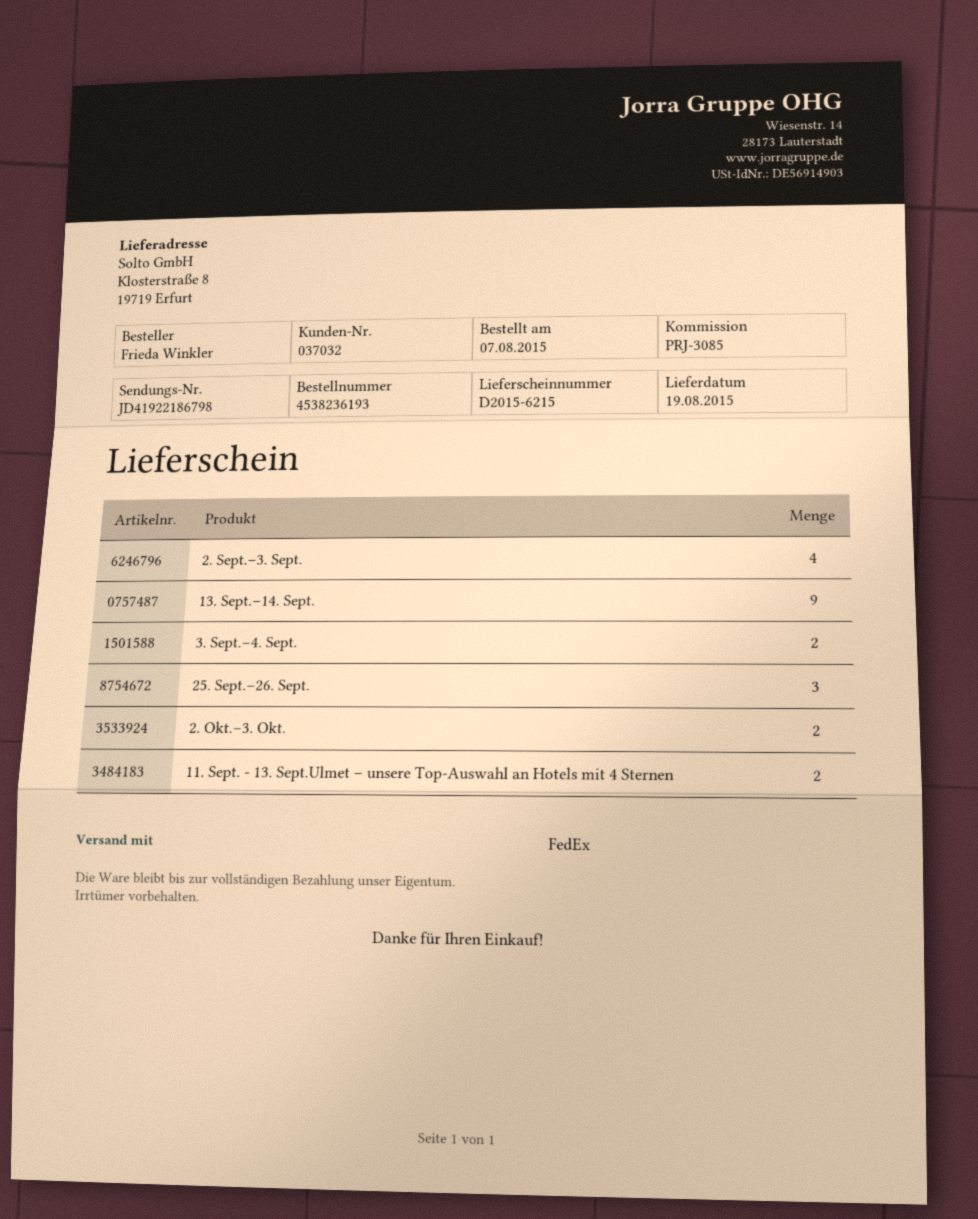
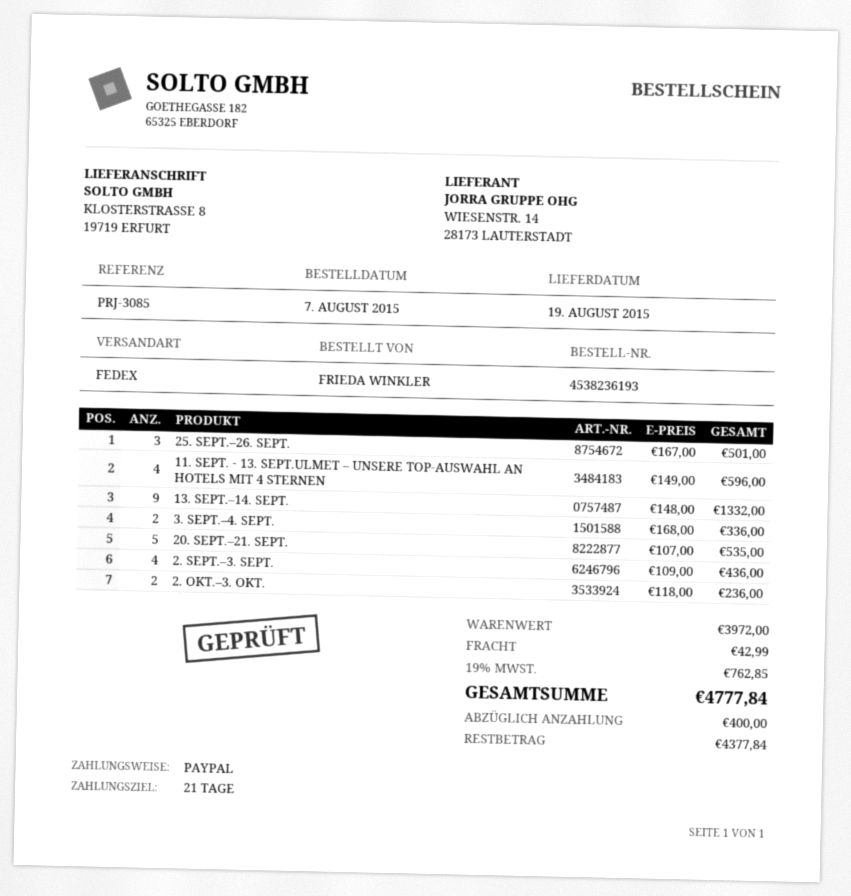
11. Sept. - 13. Sept.Ulmet – unsere Top-Auswahl an Hotels mit 4 Sternen: 2 -> 4
20. SEPT.–21. SEPT.: none -> 5

